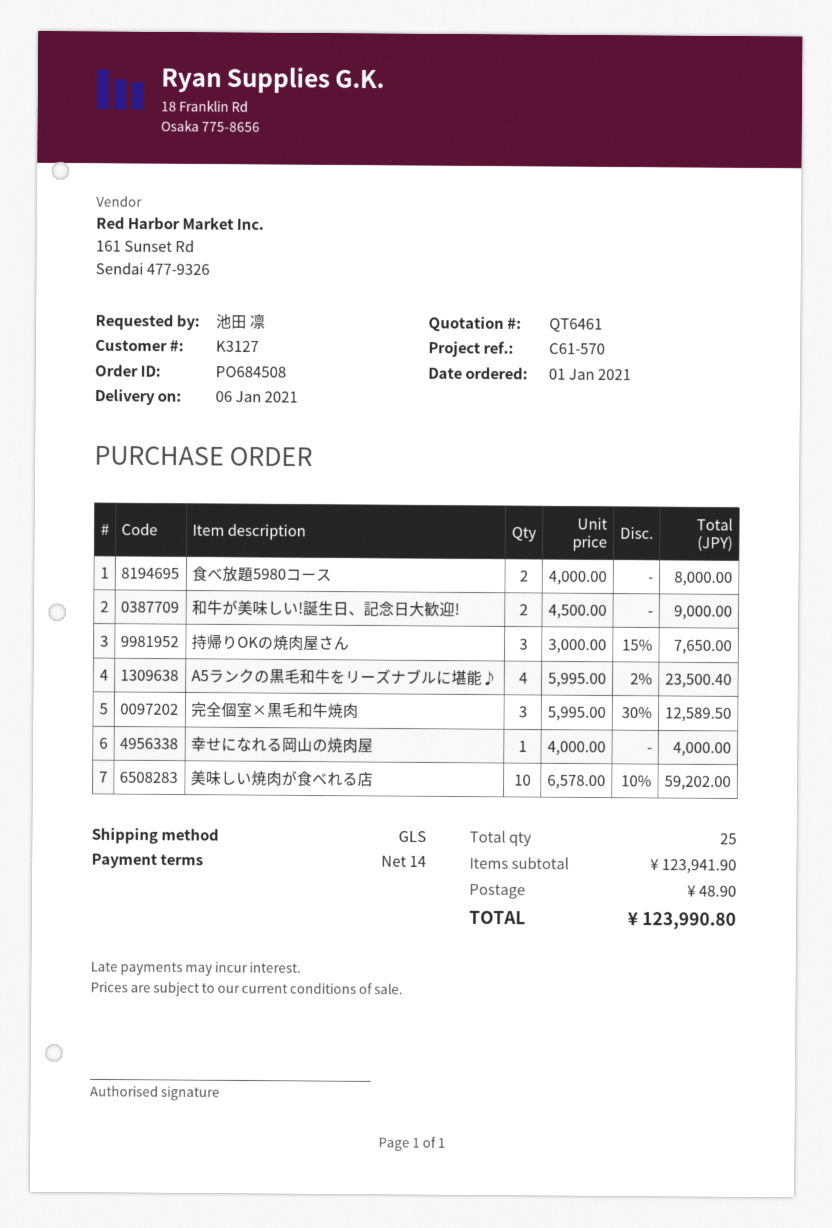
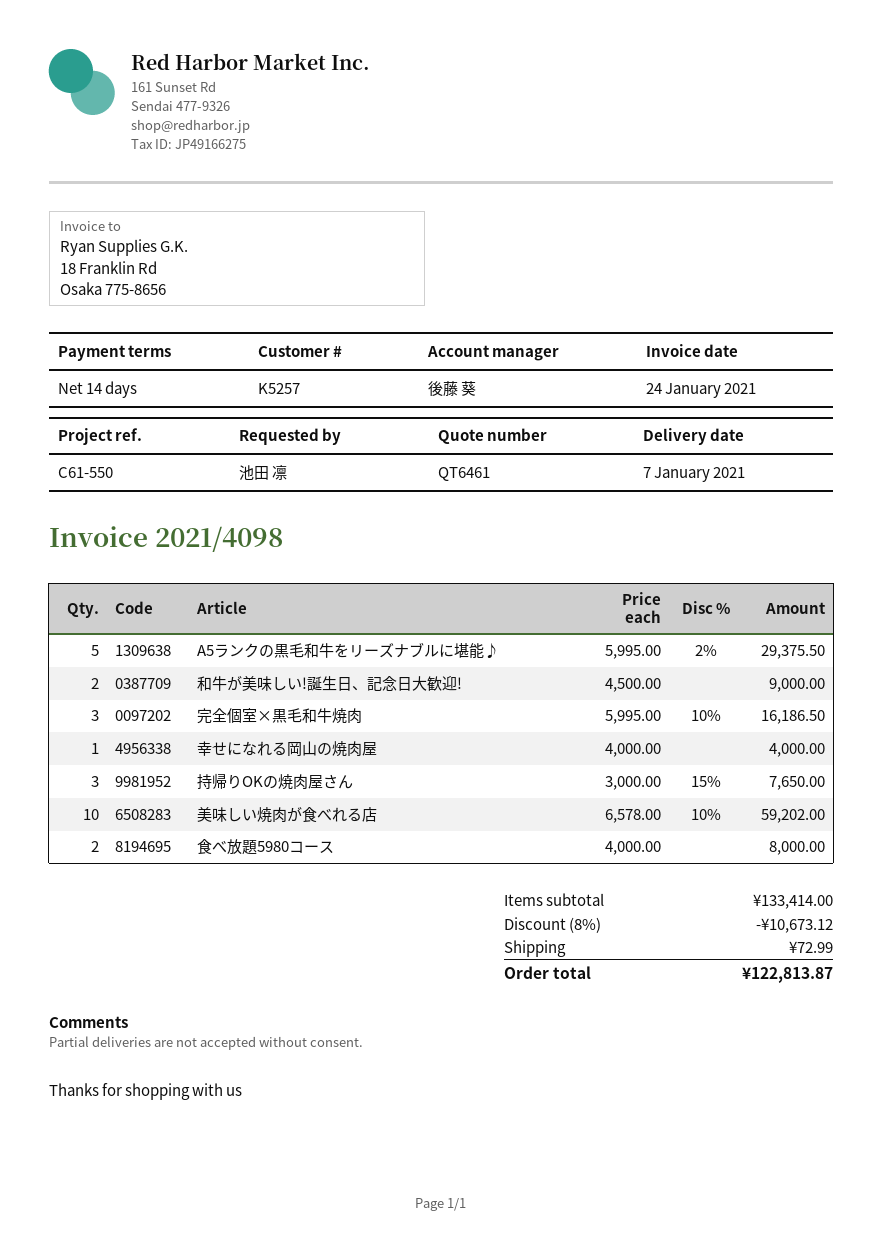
delivery date: 2021-01-06 -> 2021-01-07
customer number: K3127 -> K5257
reference: C61-570 -> C61-550
A5ランクの黒毛和牛をリーズナブルに堪能♪: 4 x 5995.00 - 2% = 23500.40 -> 5 x 5995.00 - 2% = 29375.50
完全個室×黒毛和牛焼肉: 3 x 5995.00 - 30% = 12589.50 -> 3 x 5995.00 - 10% = 16186.50
subtotal: 123941.90 -> 133414.00
discount: none -> 8% = 10673.12
shipping: 48.90 -> 72.99
total: 123990.80 -> 122813.87

